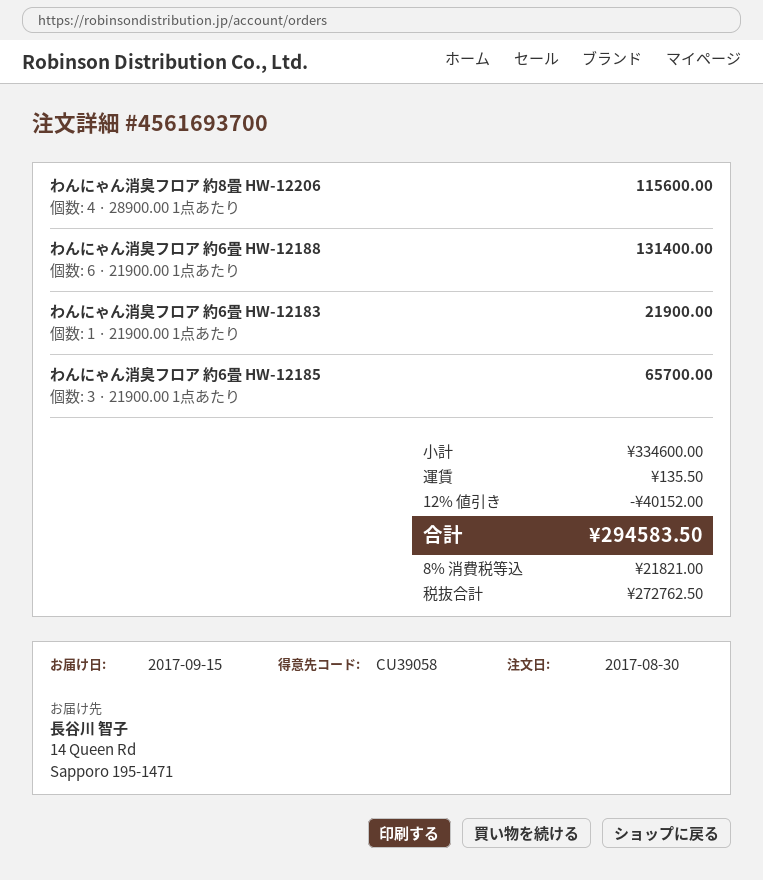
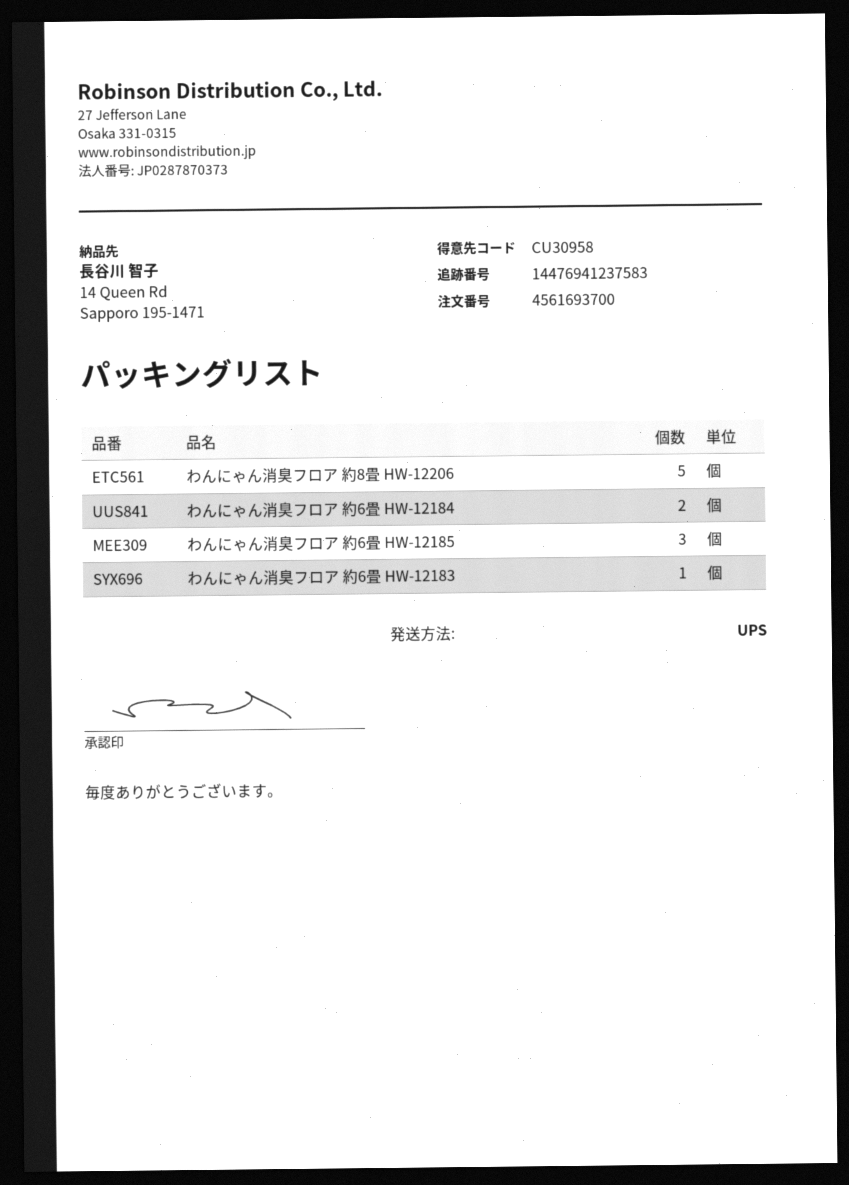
customer number: CU39058 -> CU30958
わんにゃん消臭フロア 約8畳 HW-12206: 4 -> 5
わんにゃん消臭フロア 約6畳 HW-12188: 6 -> none
わんにゃん消臭フロア 約6畳 HW-12184: none -> 2

